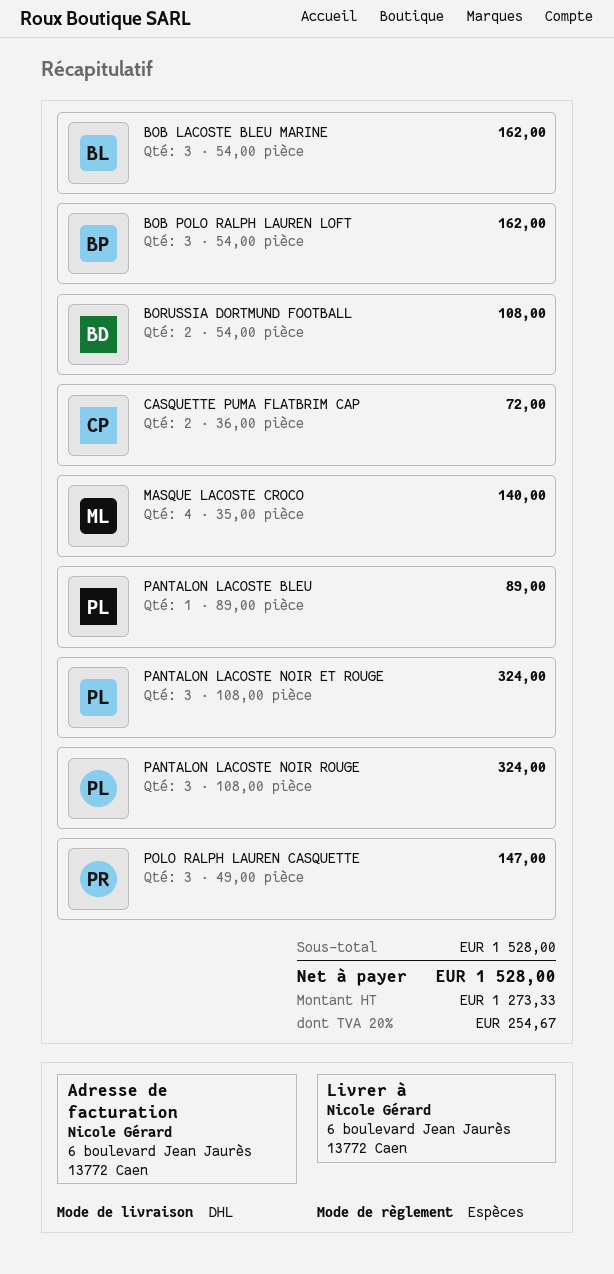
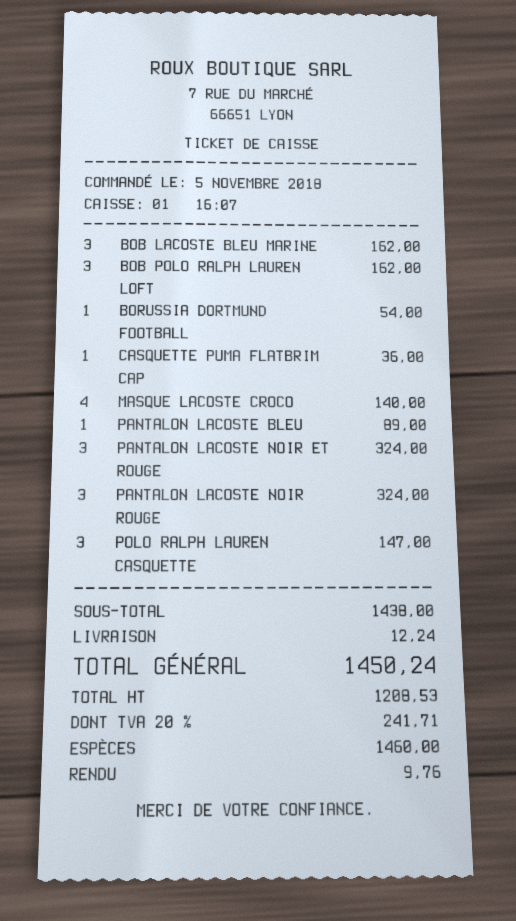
BORUSSIA DORTMUND FOOTBALL: 2 for 108.00 -> 1 for 54.00
CASQUETTE PUMA FLATBRIM CAP: 2 for 72.00 -> 1 for 36.00
subtotal: 1528.00 -> 1438.00
shipping: none -> 12.24
net: 1273.33 -> 1208.53
tax: 20% = 254.67 -> 20% = 241.71
total: 1528.00 -> 1450.24

